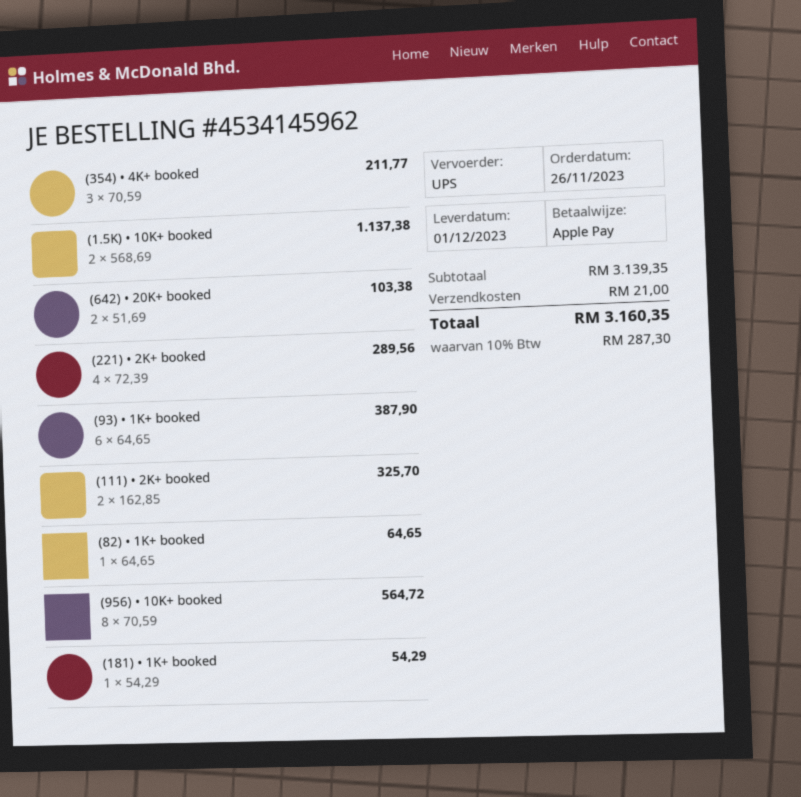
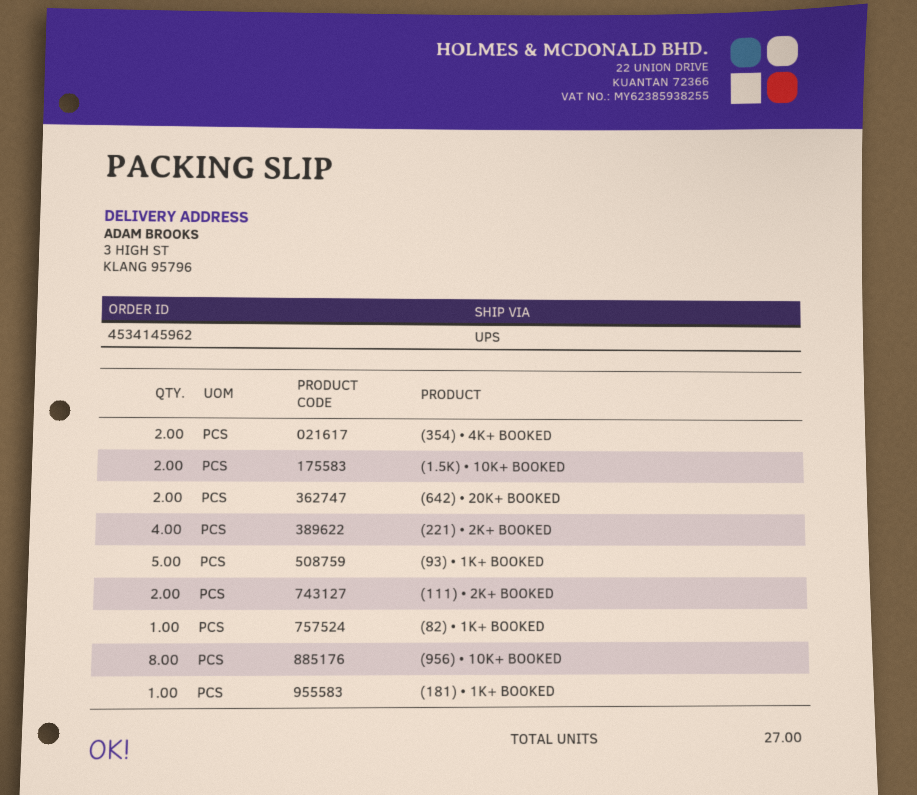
(354) • 4K+ booked: 3 -> 2
(93) • 1K+ booked: 6 -> 5

